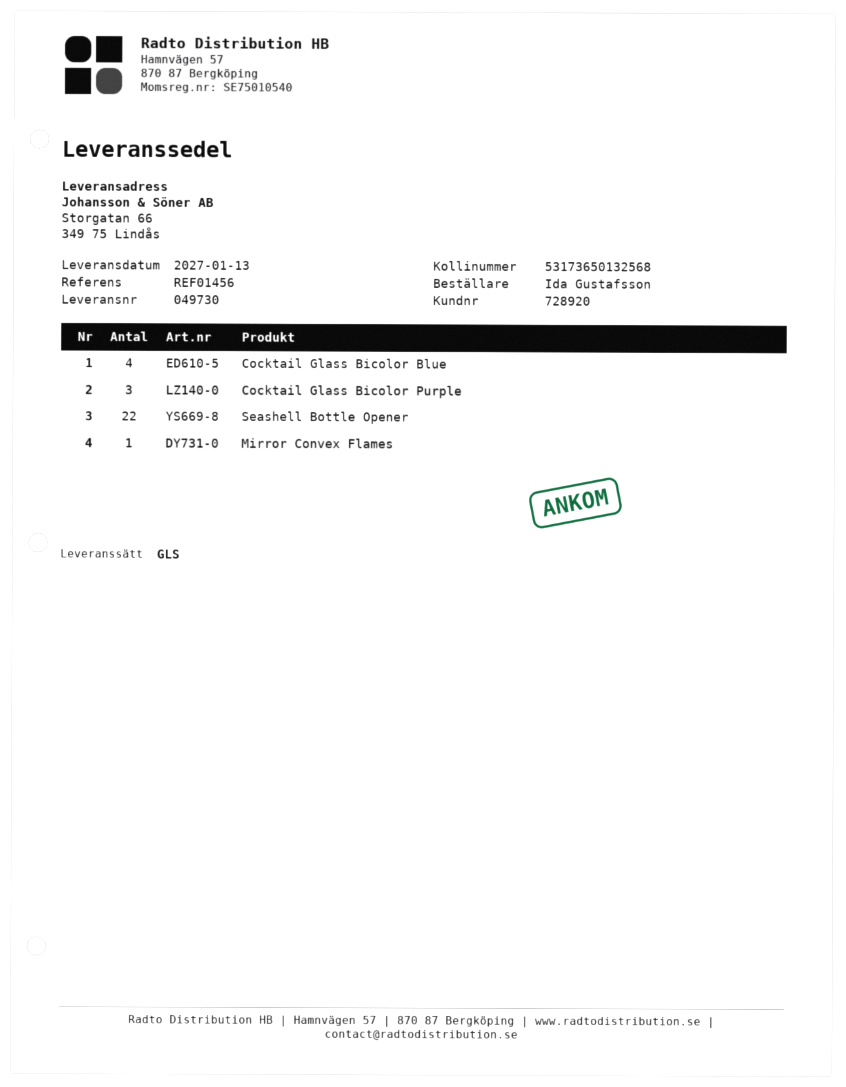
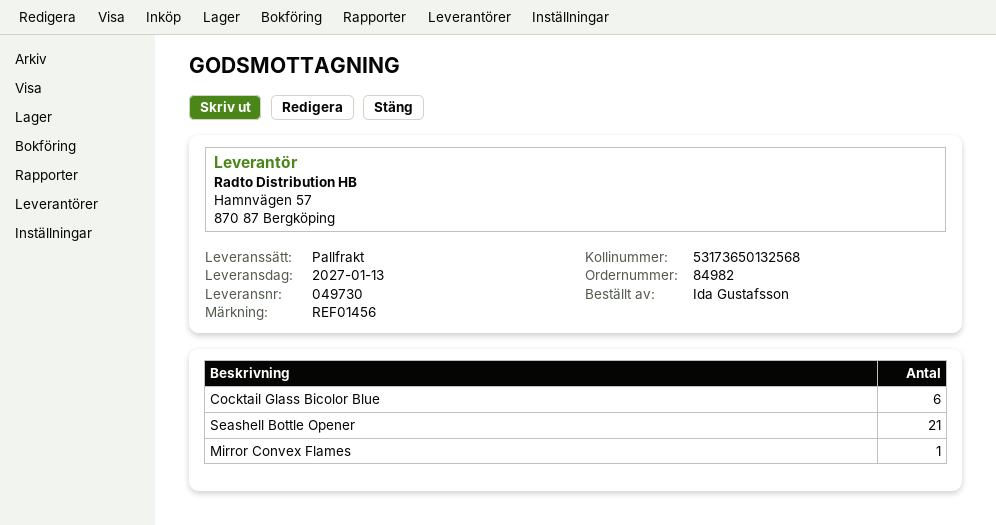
shipping method: GLS -> pallet freight
Cocktail Glass Bicolor Blue: 4 -> 6
Cocktail Glass Bicolor Purple: 3 -> none
Seashell Bottle Opener: 22 -> 21

